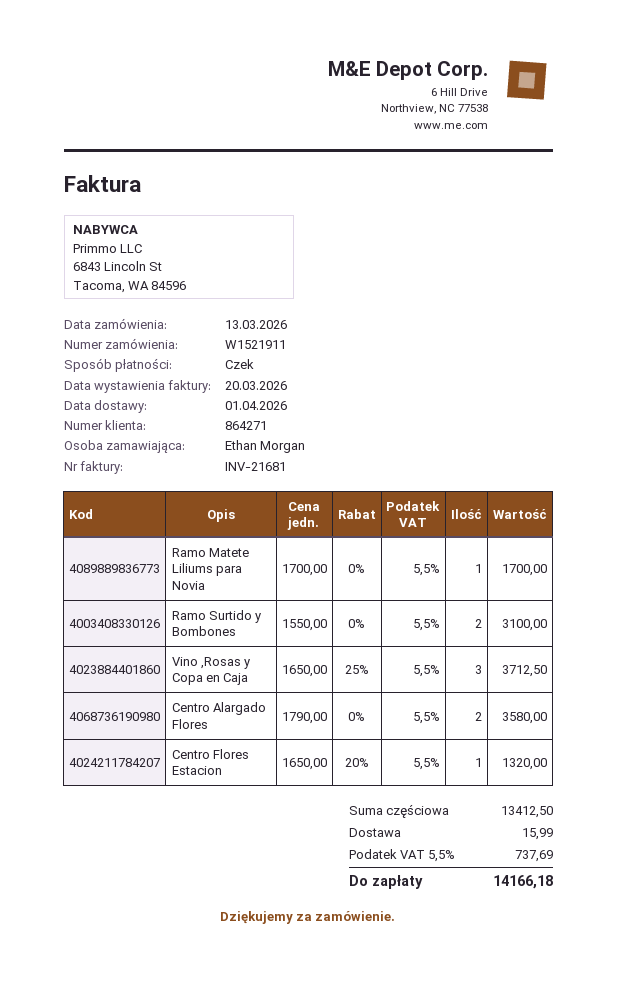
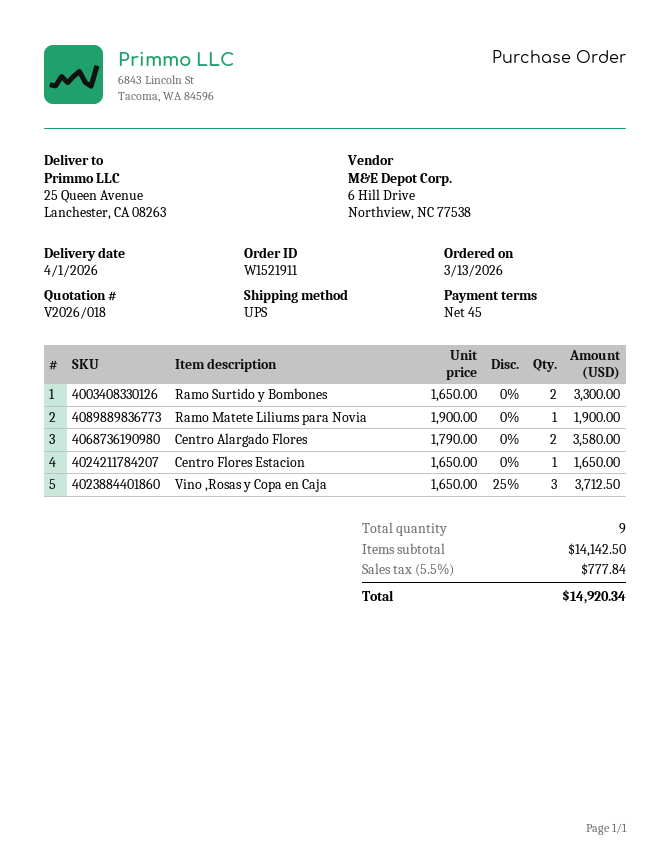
Ramo Matete Liliums para Novia: 1 x 1700.00 = 1700.00 -> 1 x 1900.00 = 1900.00
Ramo Surtido y Bombones: 2 x 1550.00 = 3100.00 -> 2 x 1650.00 = 3300.00
Centro Flores Estacion: 1 x 1650.00 - 20% = 1320.00 -> 1 x 1650.00 = 1650.00
subtotal: 13412.50 -> 14142.50
shipping: 15.99 -> none
tax: 5.5% = 737.69 -> 5.5% = 777.84
total: 14166.18 -> 14920.34

